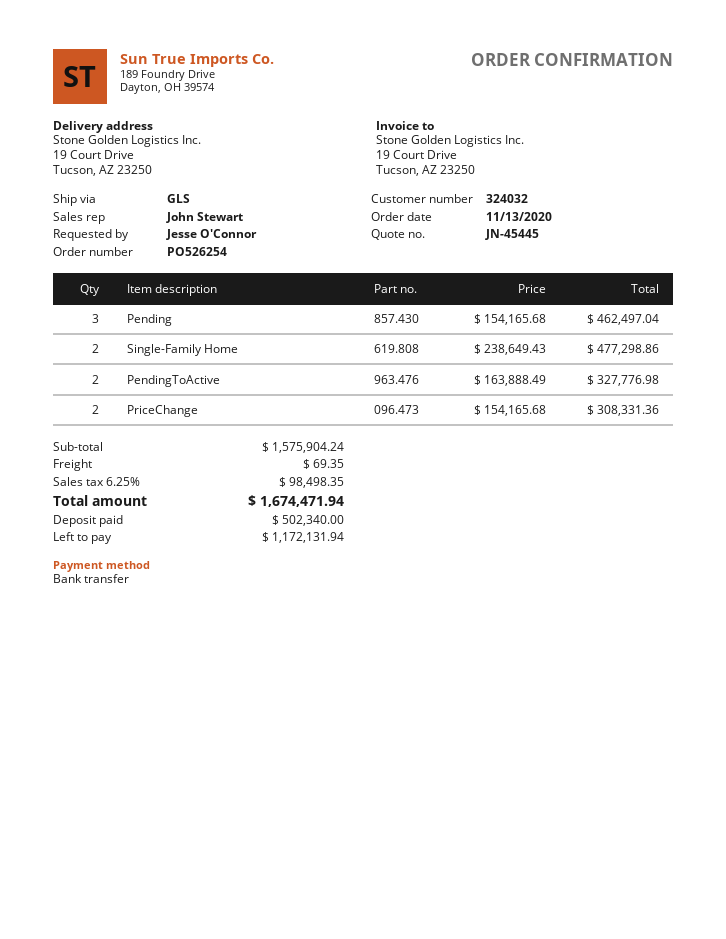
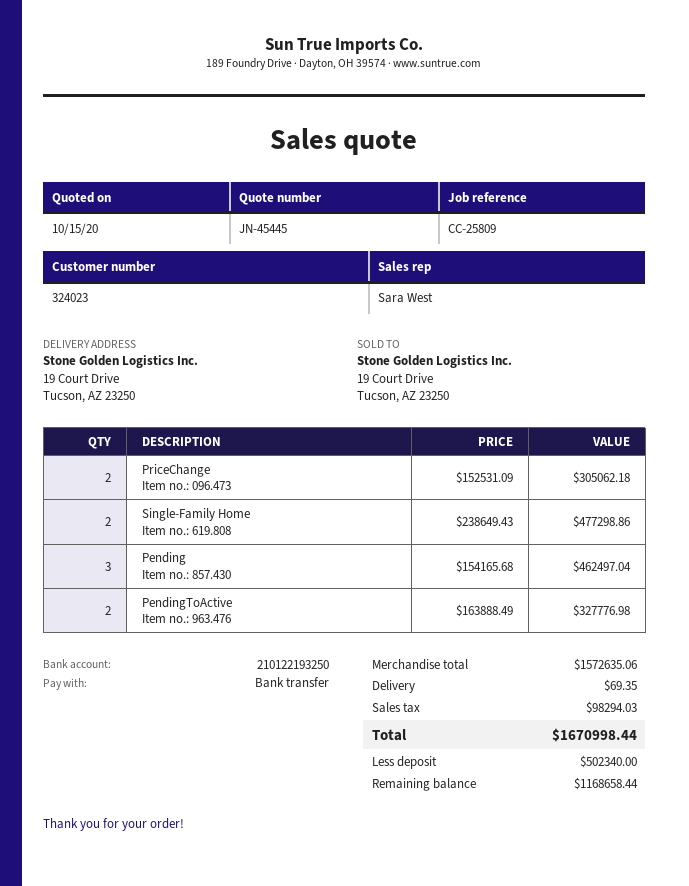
customer number: 324032 -> 324023
sales rep: John Stewart -> Sara West
PriceChange: 2 x 154165.68 = 308331.36 -> 2 x 152531.09 = 305062.18
subtotal: 1575904.24 -> 1572635.06
tax: 98498.35 -> 98294.03
total: 1674471.94 -> 1670998.44
balance: 1172131.94 -> 1168658.44

